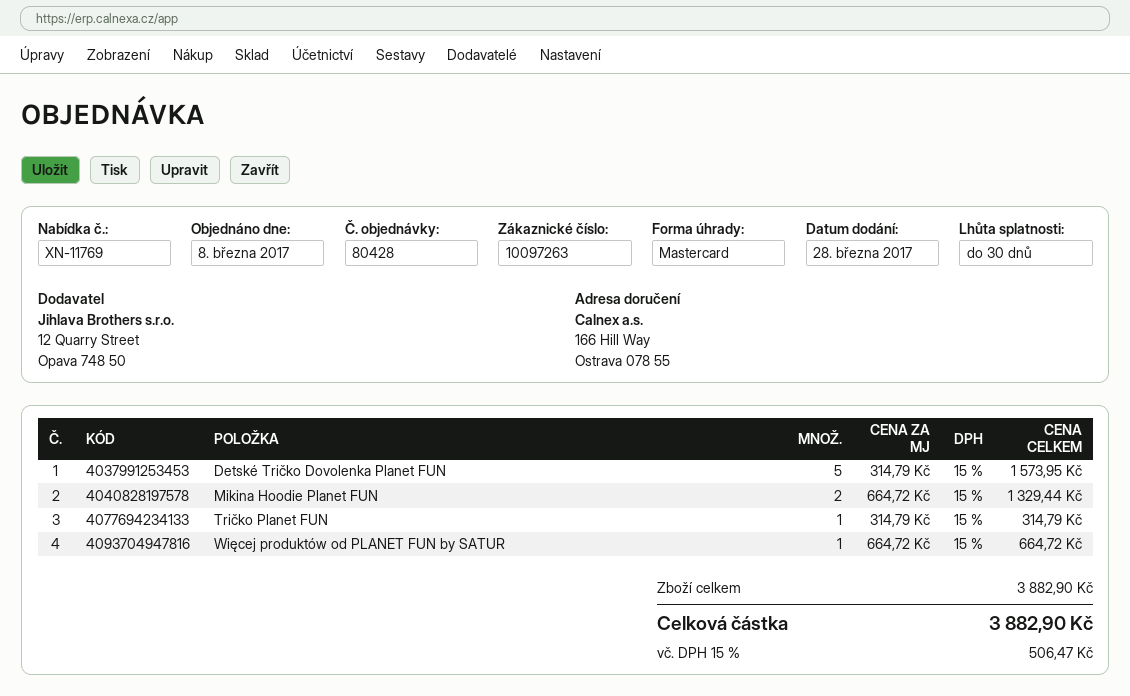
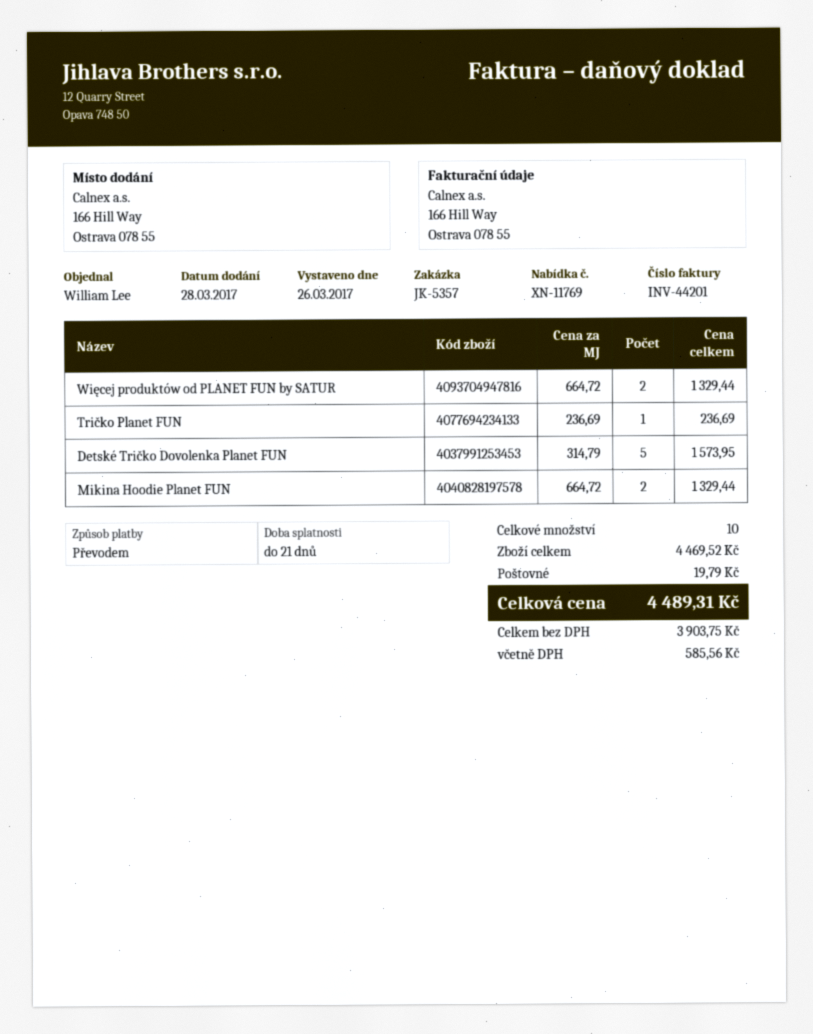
payment terms: 30 days -> 21 days
payment method: Mastercard -> bank transfer
Tričko Planet FUN: 1 x 314.79 = 314.79 -> 1 x 236.69 = 236.69
Więcej produktów od PLANET FUN by SATUR: 1 x 664.72 = 664.72 -> 2 x 664.72 = 1329.44
subtotal: 3882.90 -> 4469.52
shipping: none -> 19.79
tax: 506.47 -> 585.56
total: 3882.90 -> 4489.31

